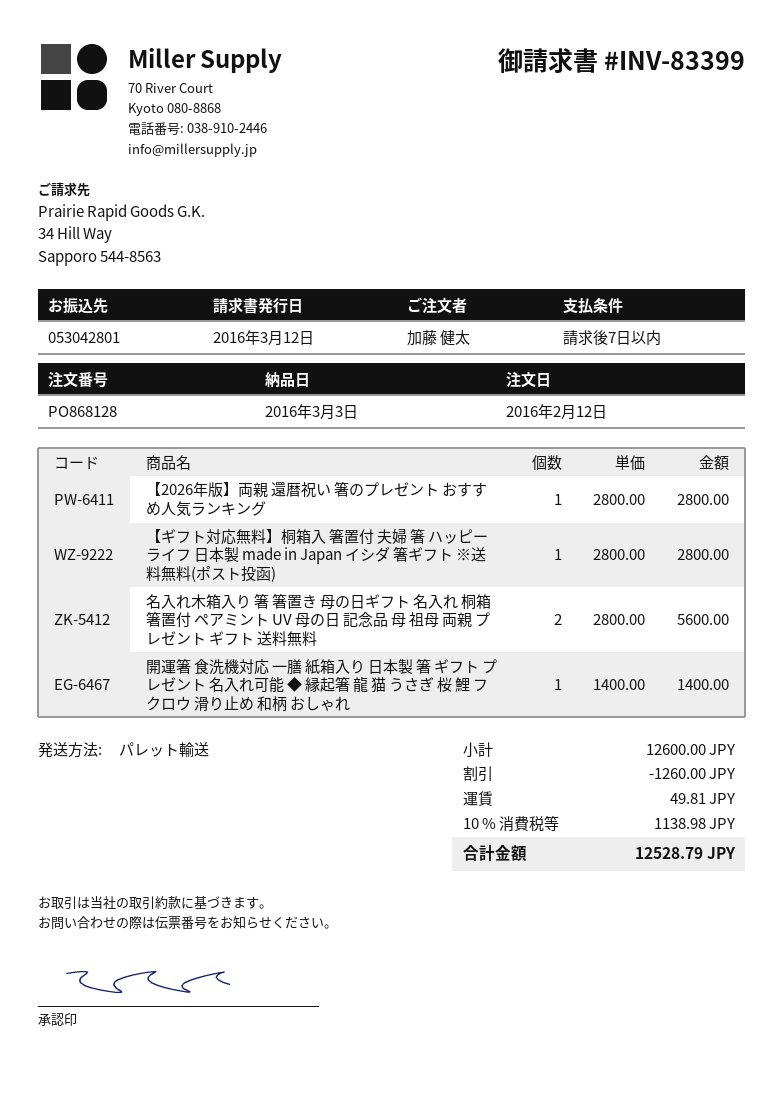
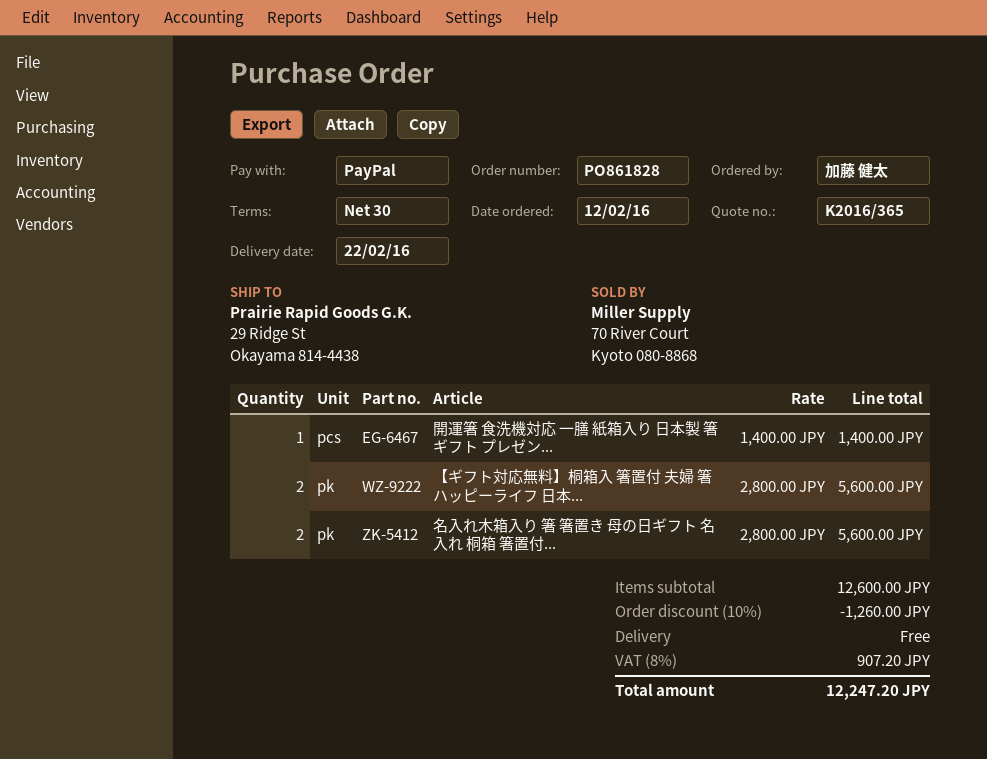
order number: PO868128 -> PO861828
delivery date: 2016-03-03 -> 2016-02-22
payment terms: 7 days -> 30 days
【2026年版】両親 還暦祝い 箸のプレゼント おすすめ人気ランキング: 1 x 2800.00 = 2800.00 -> none
【ギフト対応無料】桐箱入 箸置付 夫婦 箸 ハッピーライフ 日本製 made in Japan イシダ 箸ギフト ※送料無料(ポスト投函): 1 x 2800.00 = 2800.00 -> 2 x 2800.00 = 5600.00
shipping: 49.81 -> 0.00
tax: 10% = 1138.98 -> 8% = 907.20
total: 12528.79 -> 12247.20

